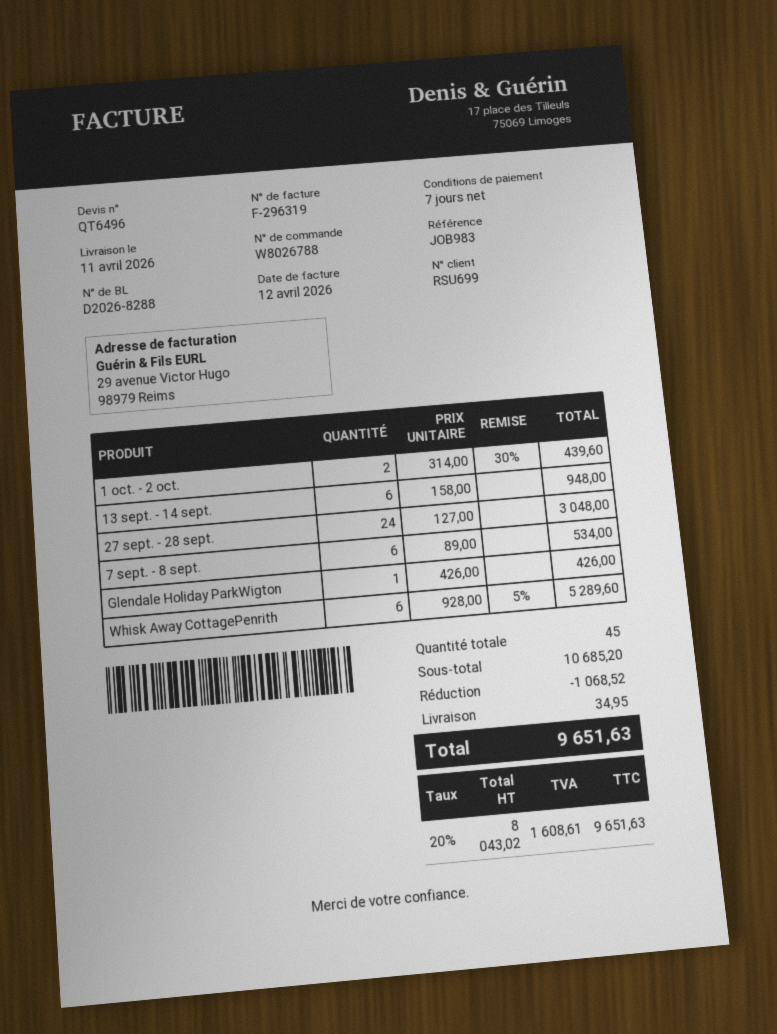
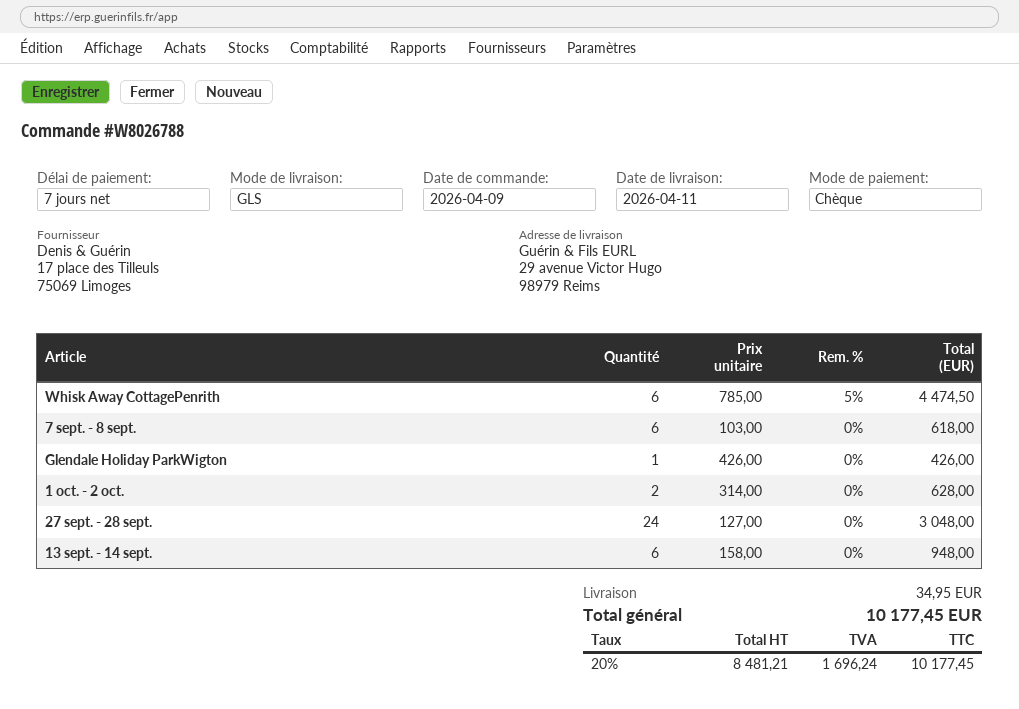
1 oct. - 2 oct.: 2 x 314.00 - 30% = 439.60 -> 2 x 314.00 = 628.00
7 sept. - 8 sept.: 6 x 89.00 = 534.00 -> 6 x 103.00 = 618.00
Whisk Away CottagePenrith: 6 x 928.00 - 5% = 5289.60 -> 6 x 785.00 - 5% = 4474.50
discount: 1068.52 -> none
net: 8043.02 -> 8481.21
tax: 20% = 1608.61 -> 20% = 1696.24
total: 9651.63 -> 10177.45

